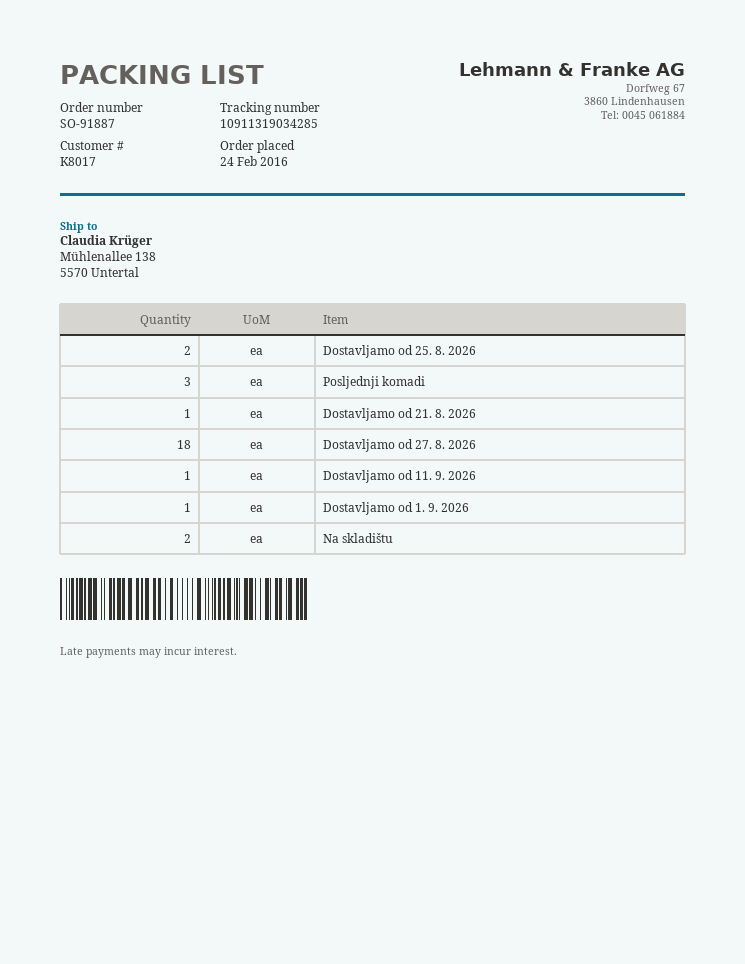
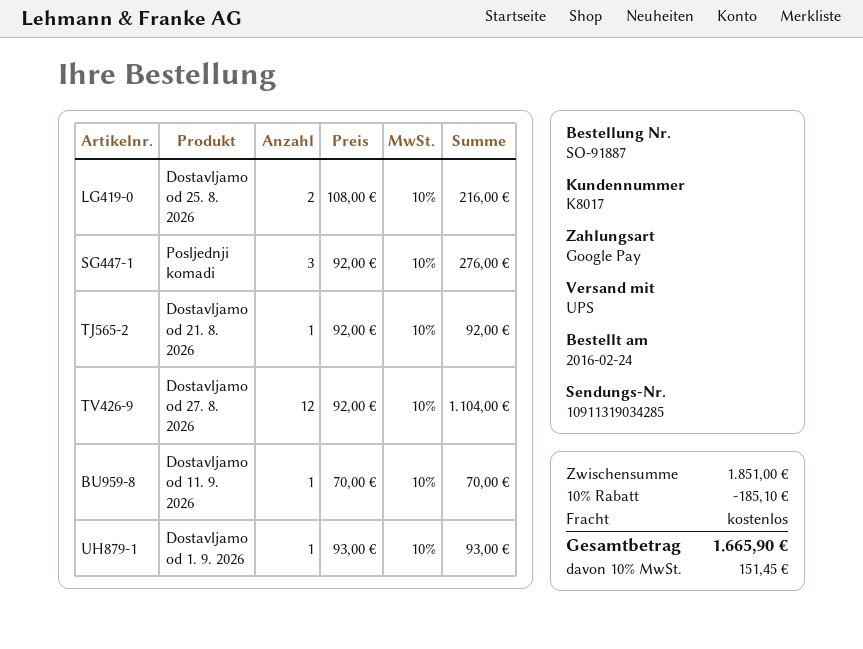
Dostavljamo od 27. 8. 2026: 18 -> 12
Na skladištu: 2 -> none

